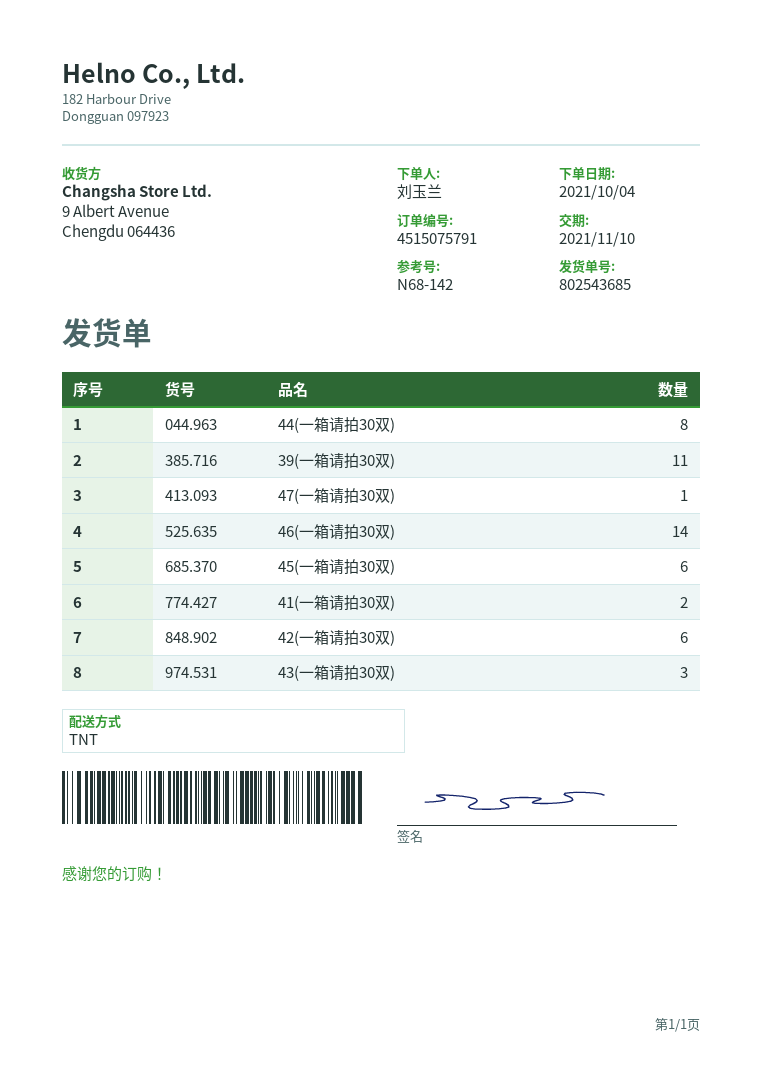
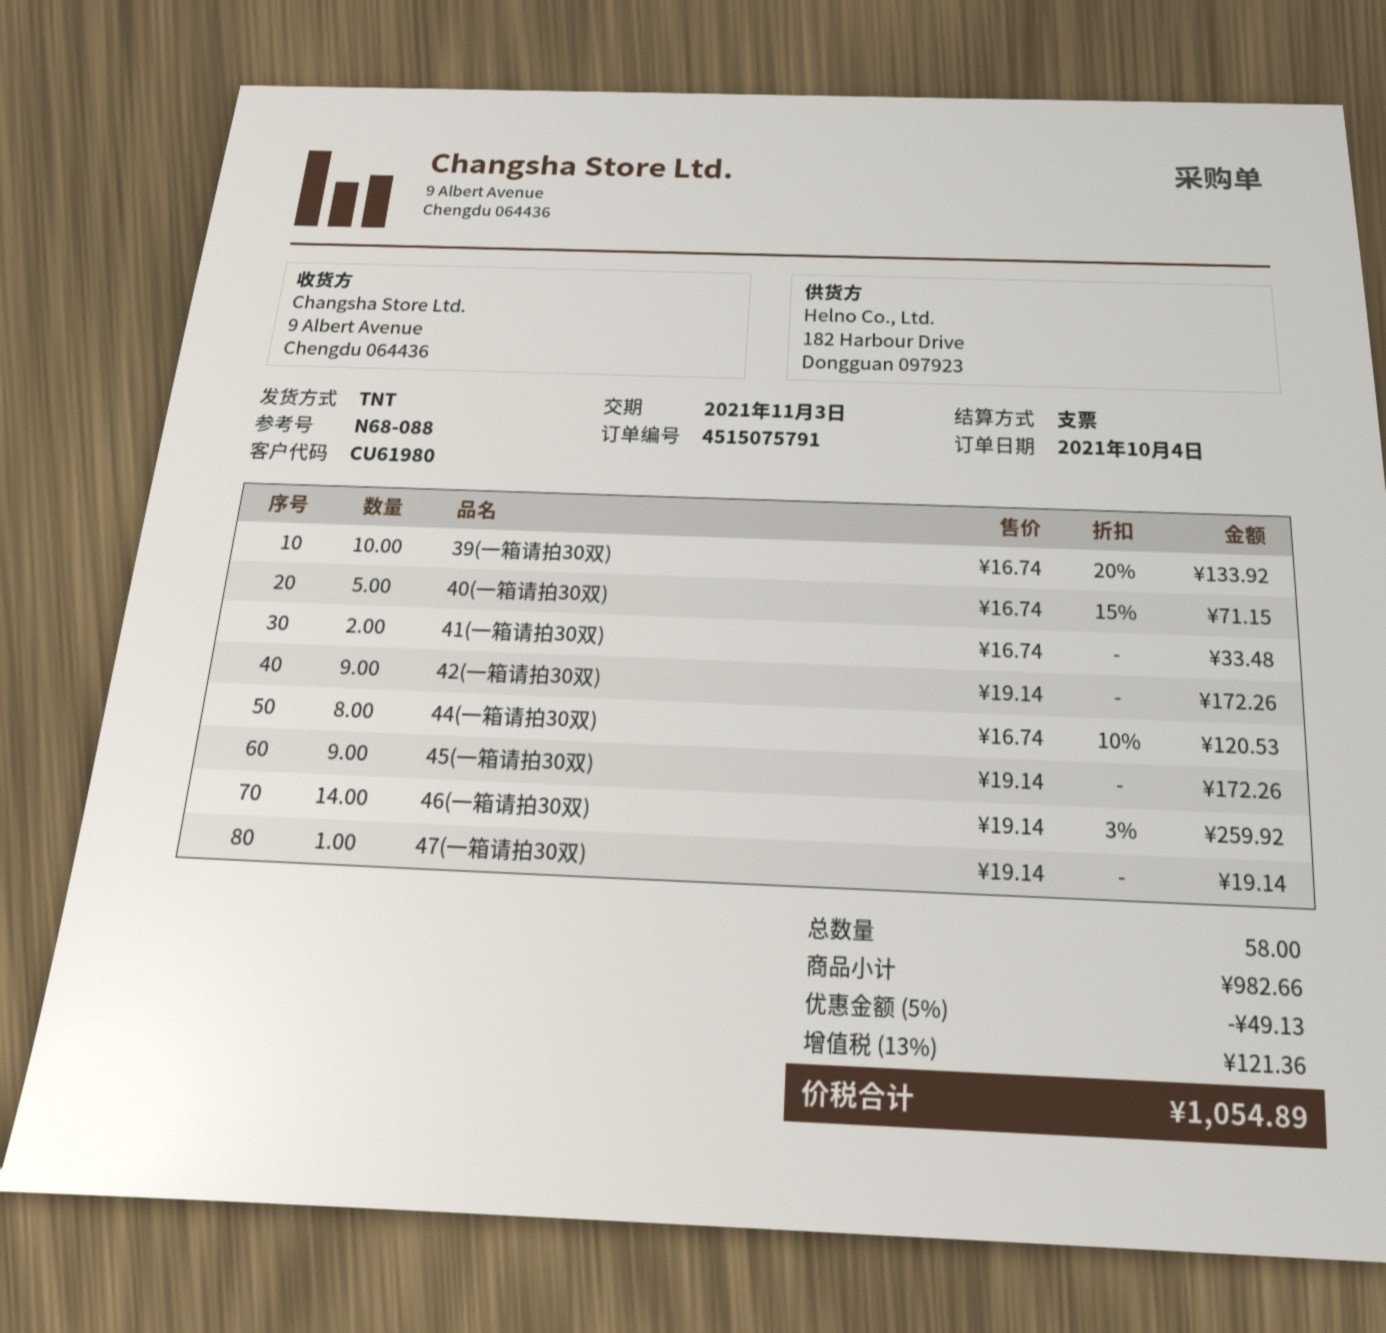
delivery date: 2021-11-10 -> 2021-11-03
reference: N68-142 -> N68-088
39(一箱请拍30双): 11 -> 10
45(一箱请拍30双): 6 -> 9
42(一箱请拍30双): 6 -> 9
43(一箱请拍30双): 3 -> none
40(一箱请拍30双): none -> 5

